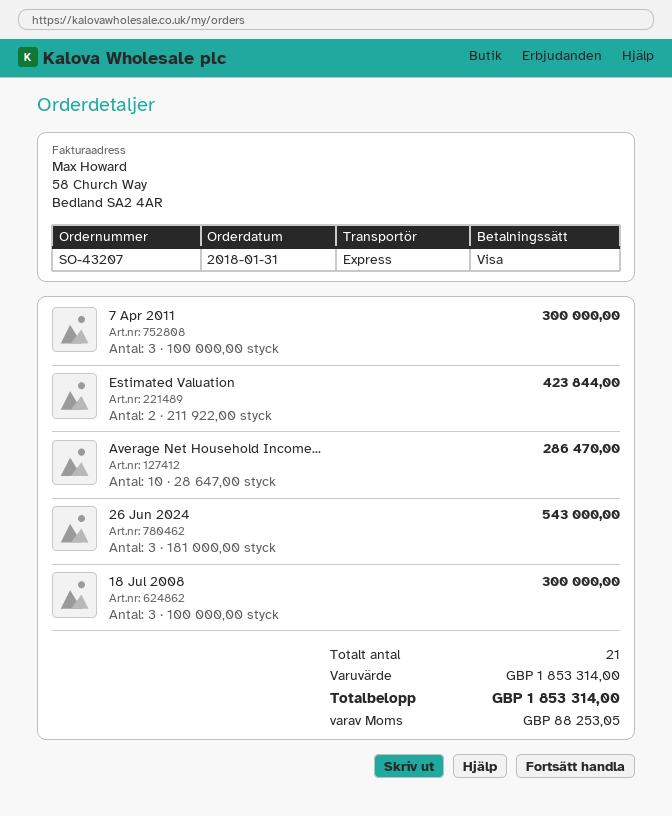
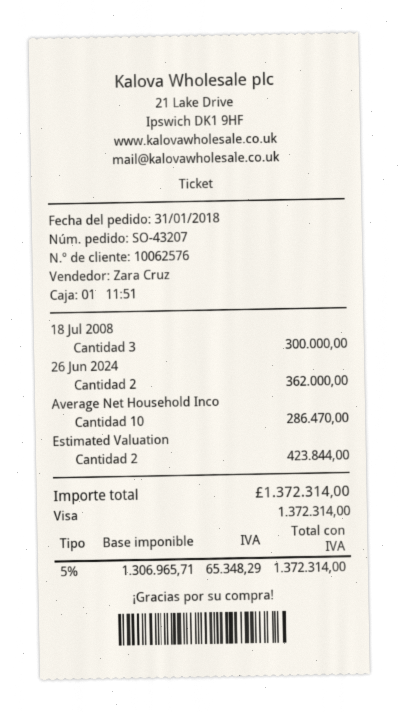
7 Apr 2011: 3 for 300000.00 -> none
26 Jun 2024: 3 for 543000.00 -> 2 for 362000.00
tax: 88253.05 -> 65348.29
total: 1853314.00 -> 1372314.00

